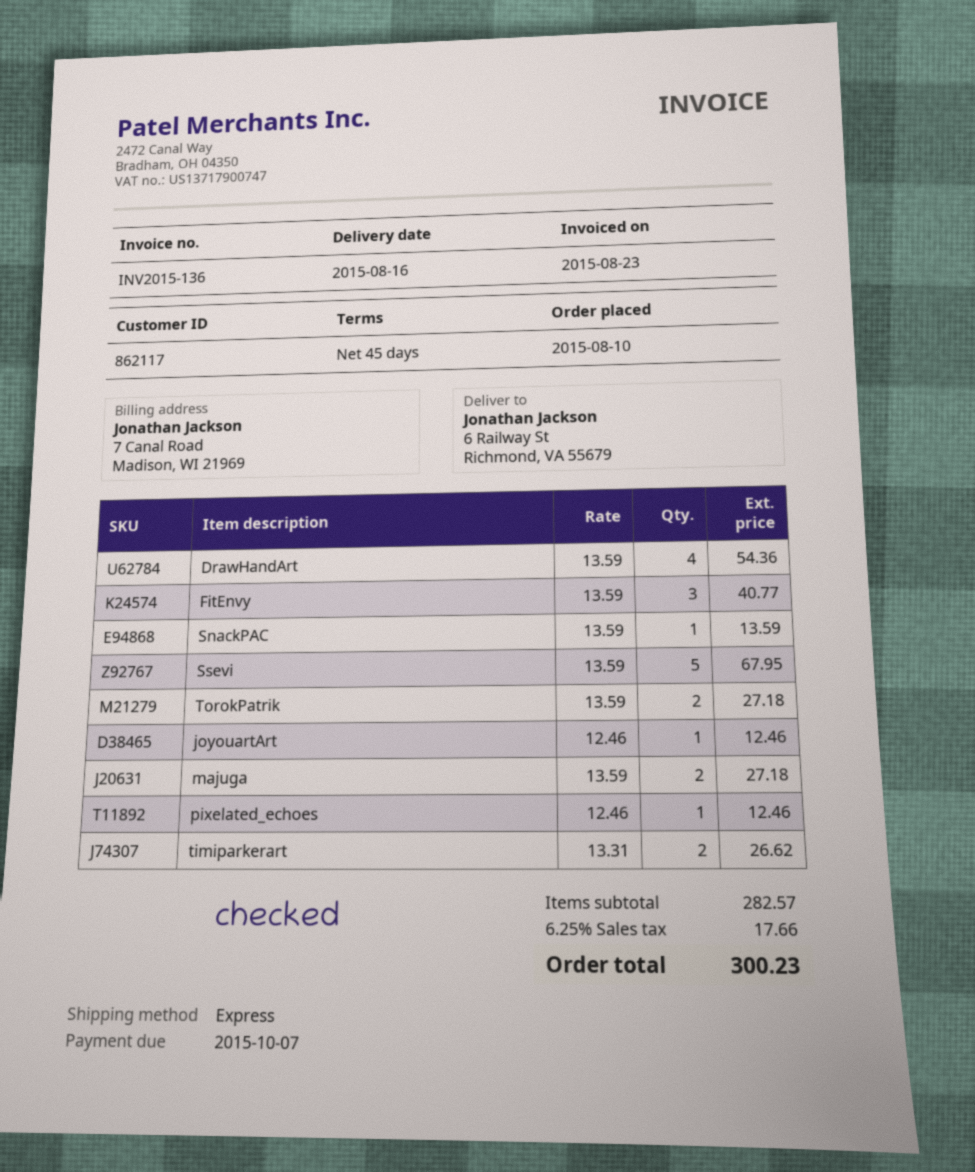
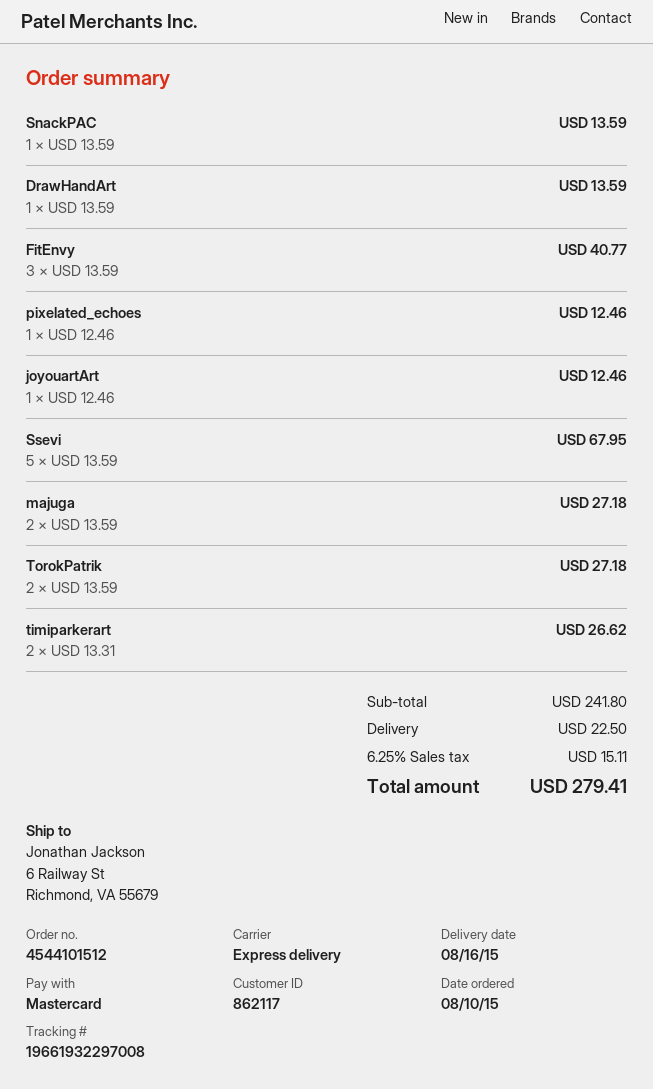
DrawHandArt: 4 x 13.59 = 54.36 -> 1 x 13.59 = 13.59
subtotal: 282.57 -> 241.80
shipping: none -> 22.50
tax: 6.25% = 17.66 -> 6.25% = 15.11
total: 300.23 -> 279.41

